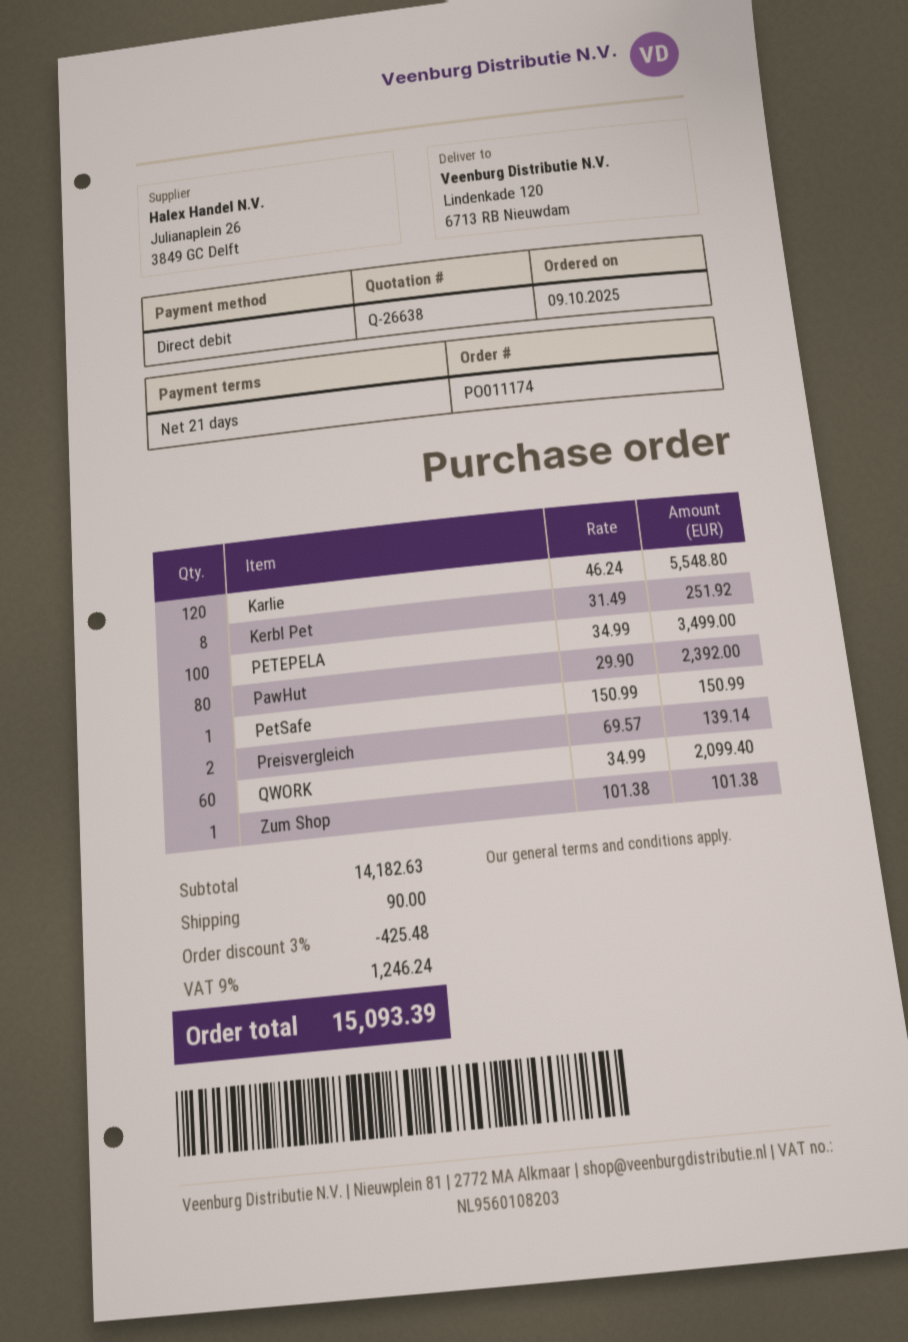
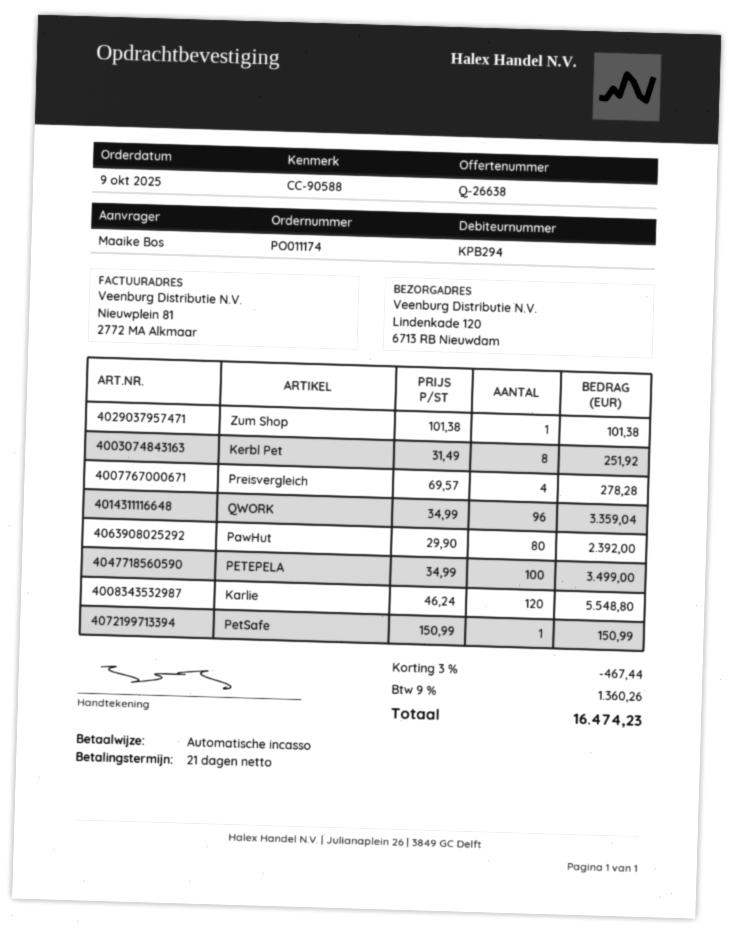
Preisvergleich: 2 x 69.57 = 139.14 -> 4 x 69.57 = 278.28
QWORK: 60 x 34.99 = 2099.40 -> 96 x 34.99 = 3359.04
discount: 3% = 425.48 -> 3% = 467.44
shipping: 90.00 -> none
tax: 9% = 1246.24 -> 9% = 1360.26
total: 15093.39 -> 16474.23

